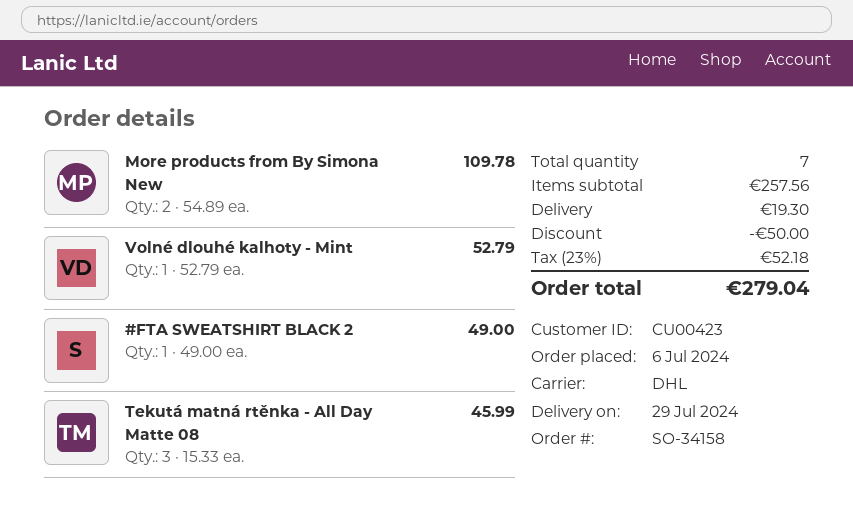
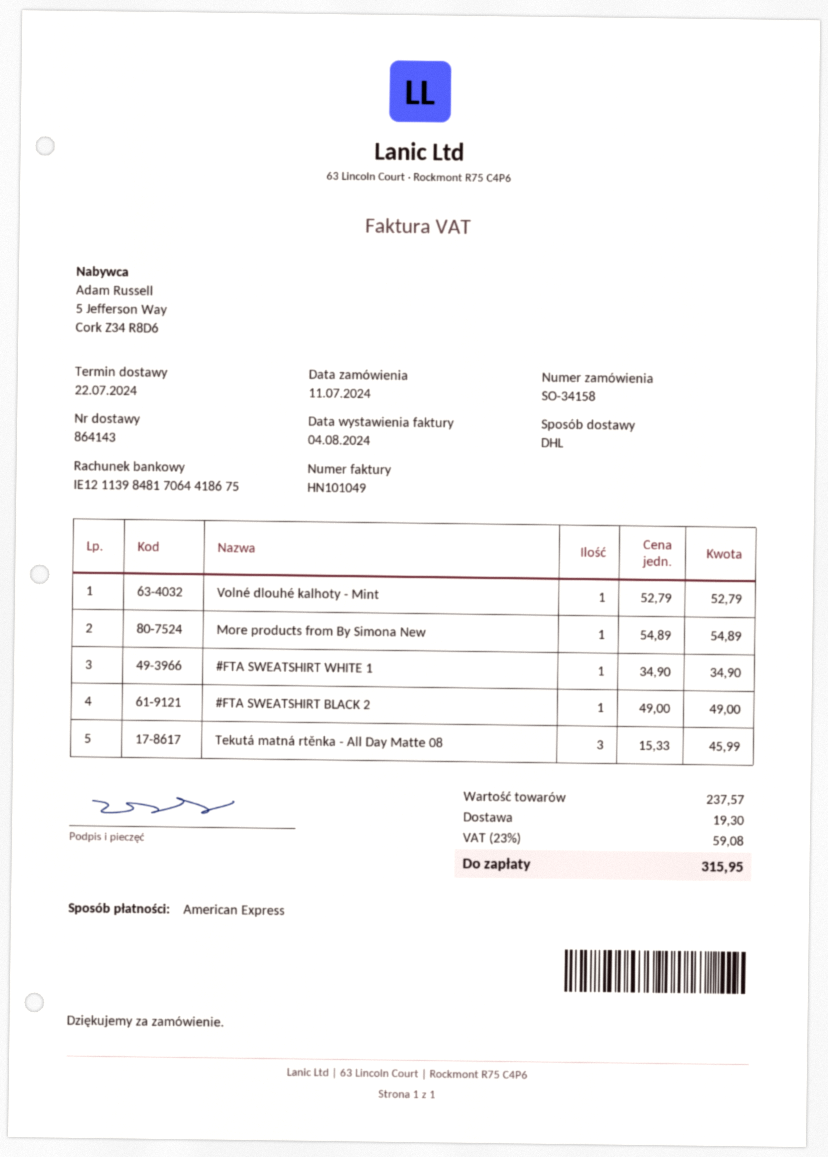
order date: 2024-07-06 -> 2024-07-11
delivery date: 2024-07-29 -> 2024-07-22
More products from By Simona New: 2 x 54.89 = 109.78 -> 1 x 54.89 = 54.89
#FTA SWEATSHIRT WHITE 1: none -> 1 x 34.90 = 34.90
subtotal: 257.56 -> 237.57
discount: 50.00 -> none
tax: 23% = 52.18 -> 23% = 59.08
total: 279.04 -> 315.95

